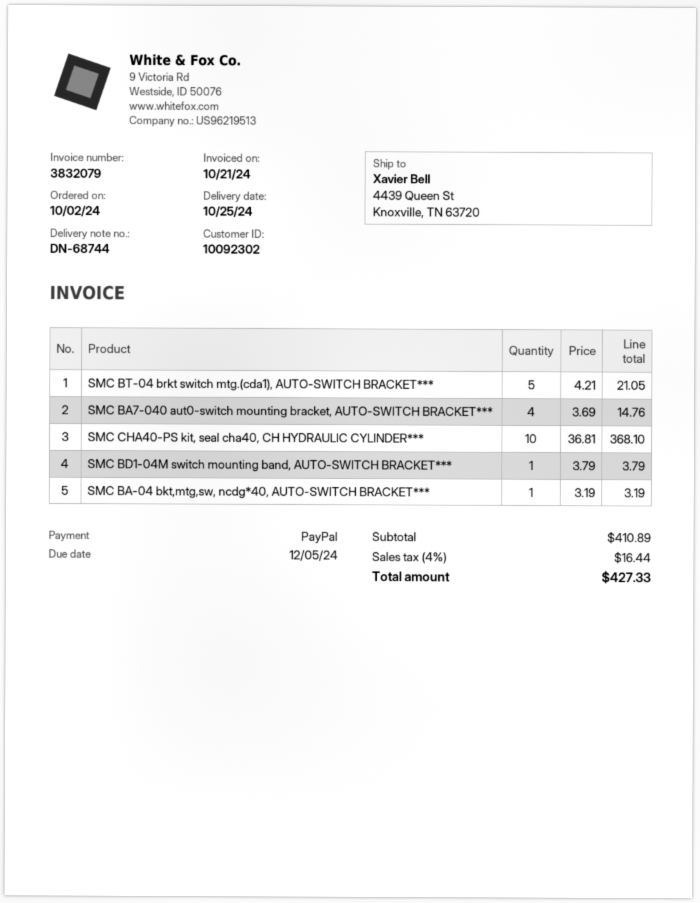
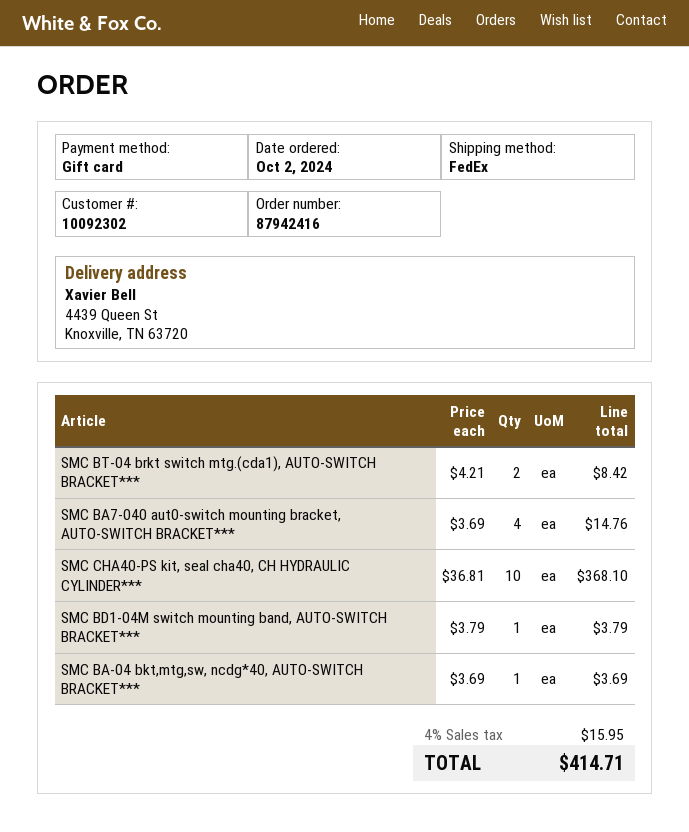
payment method: PayPal -> gift card
SMC BT-04 brkt switch mtg.(cda1), AUTO-SWITCH BRACKET***: 5 x 4.21 = 21.05 -> 2 x 4.21 = 8.42
SMC BA-04 bkt,mtg,sw, ncdg*40, AUTO-SWITCH BRACKET***: 1 x 3.19 = 3.19 -> 1 x 3.69 = 3.69
tax: 4% = 16.44 -> 4% = 15.95
total: 427.33 -> 414.71

